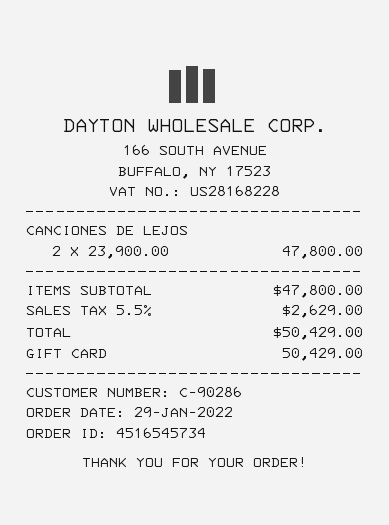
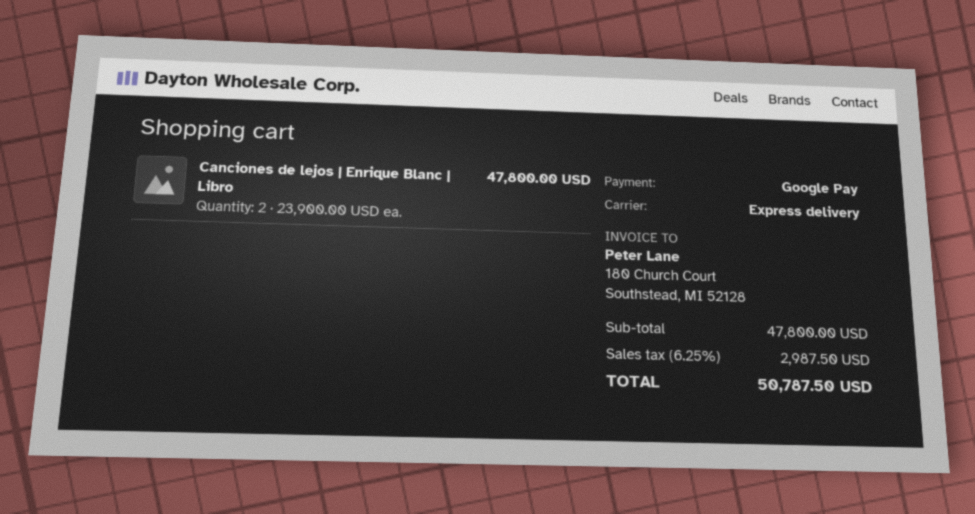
payment method: gift card -> Google Pay
tax: 5.5% = 2629.00 -> 6.25% = 2987.50
total: 50429.00 -> 50787.50

